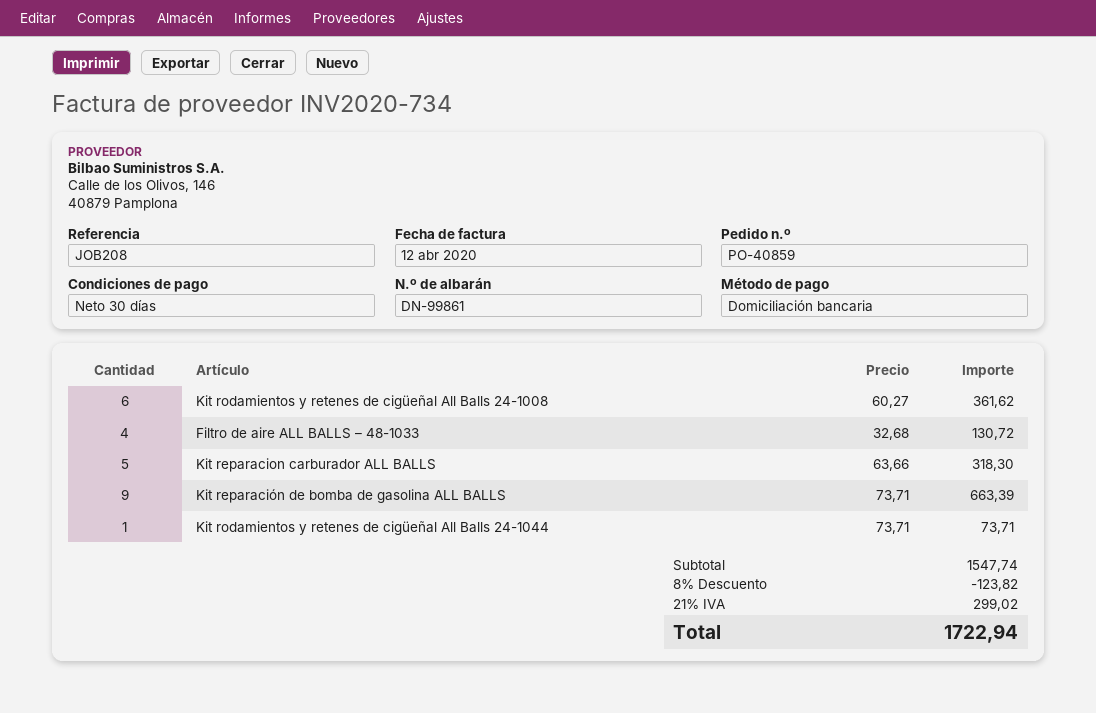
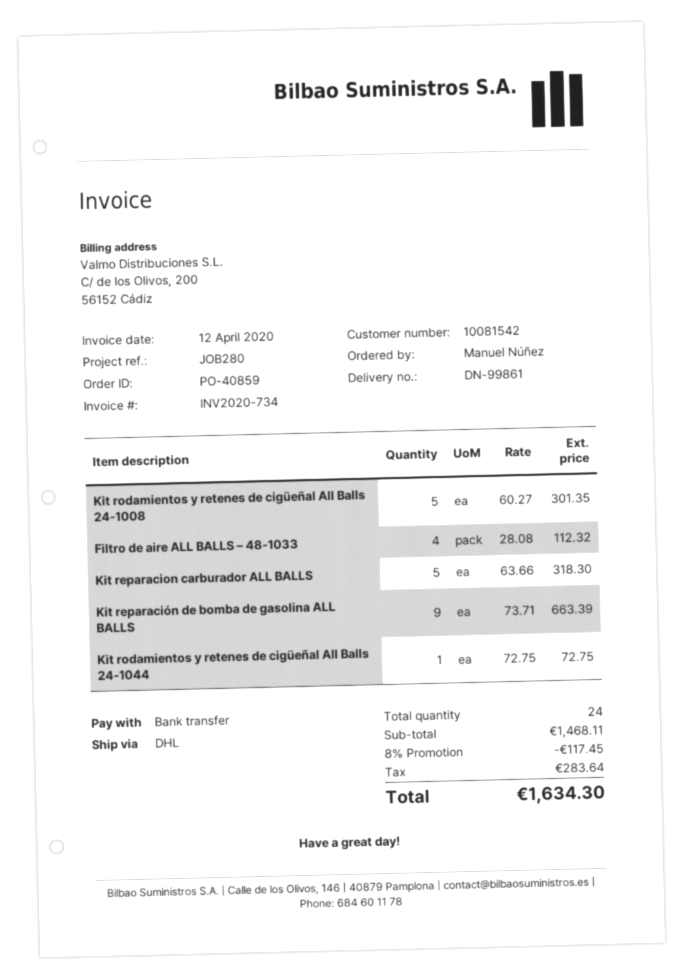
reference: JOB208 -> JOB280
payment method: direct debit -> bank transfer
Kit rodamientos y retenes de cigüeñal All Balls 24-1008: 6 x 60.27 = 361.62 -> 5 x 60.27 = 301.35
Filtro de aire ALL BALLS – 48-1033: 4 x 32.68 = 130.72 -> 4 x 28.08 = 112.32
Kit rodamientos y retenes de cigüeñal All Balls 24-1044: 1 x 73.71 = 73.71 -> 1 x 72.75 = 72.75
subtotal: 1547.74 -> 1468.11
discount: 8% = 123.82 -> 8% = 117.45
tax: 299.02 -> 283.64
total: 1722.94 -> 1634.30

